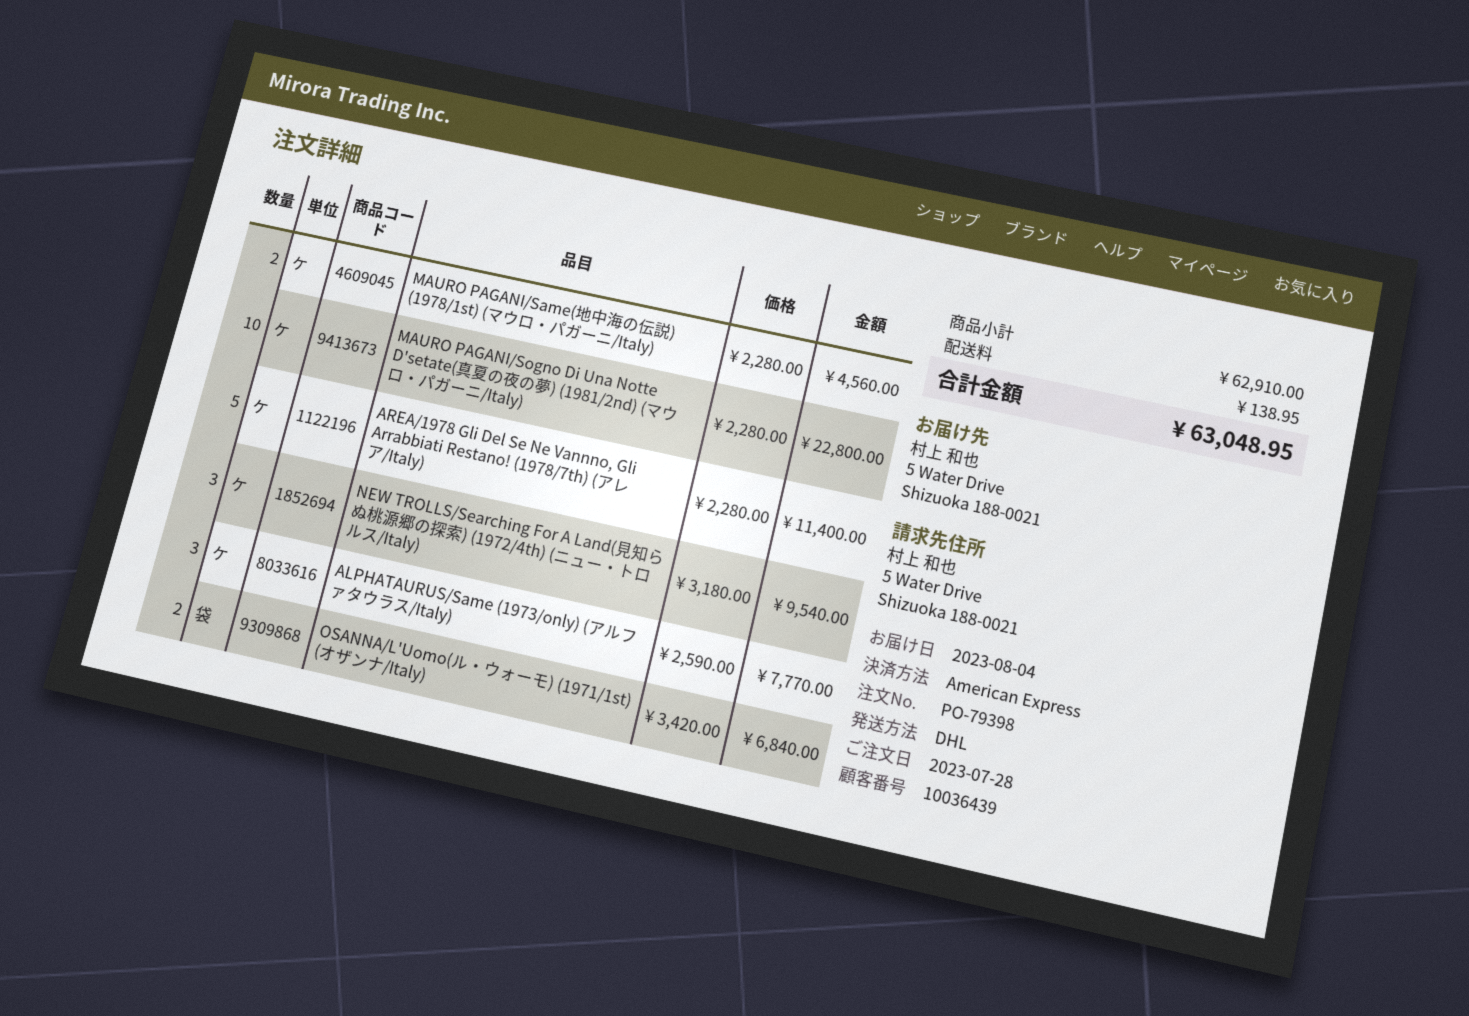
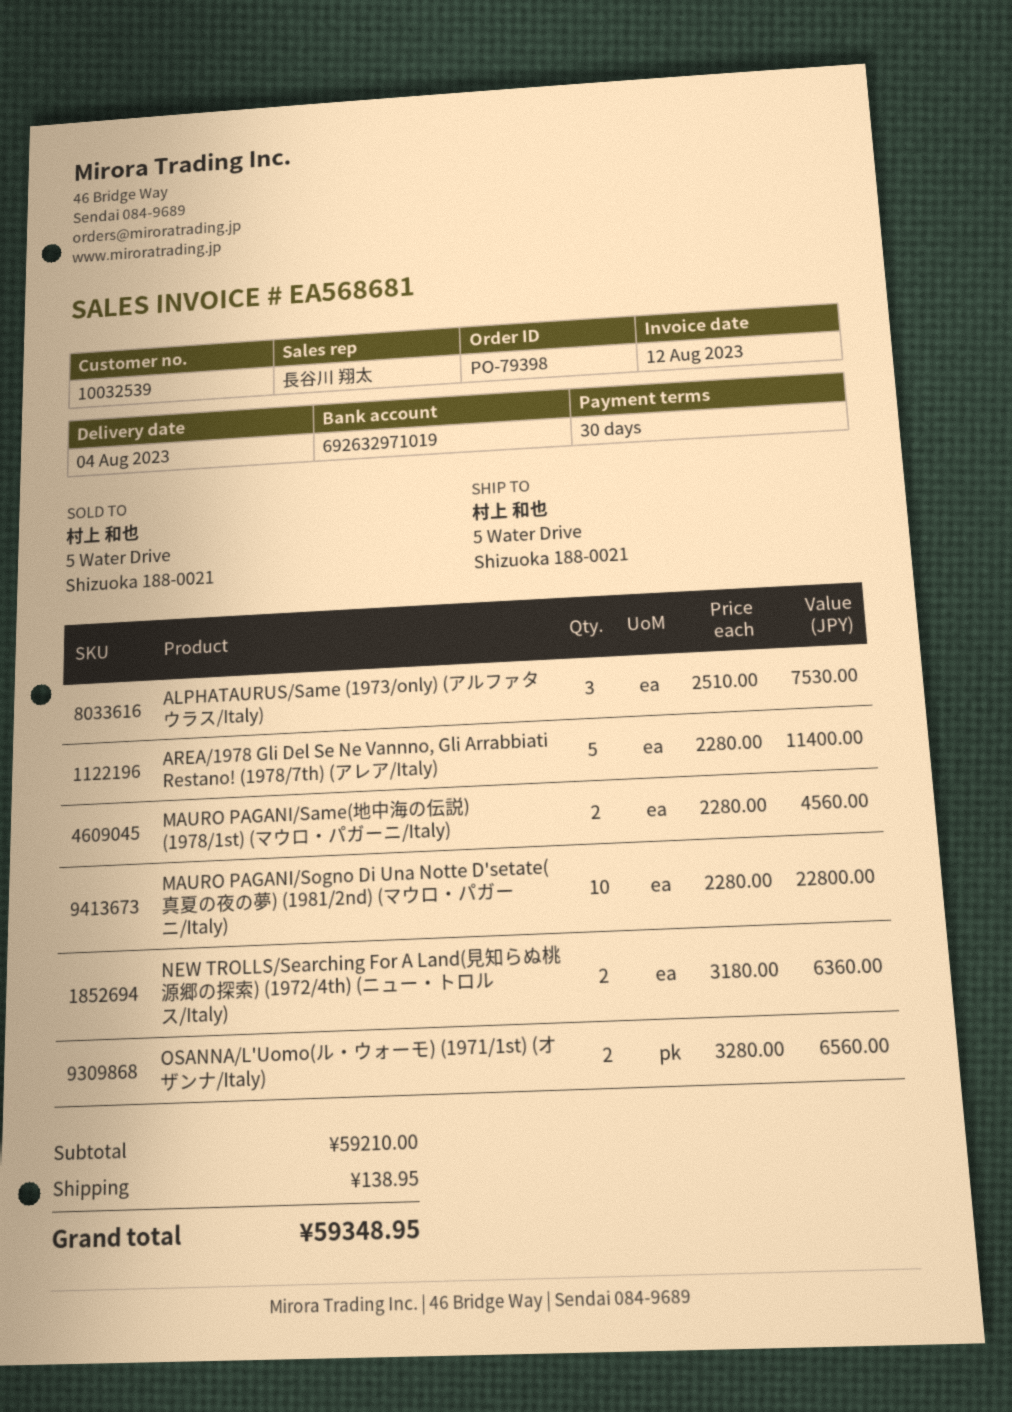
customer number: 10036439 -> 10032539
NEW TROLLS/Searching For A Land(見知らぬ桃源郷の探索) (1972/4th) (ニュー・トロルス/Italy): 3 x 3180.00 = 9540.00 -> 2 x 3180.00 = 6360.00
ALPHATAURUS/Same (1973/only) (アルファタウラス/Italy): 3 x 2590.00 = 7770.00 -> 3 x 2510.00 = 7530.00
OSANNA/L'Uomo(ル・ウォーモ) (1971/1st) (オザンナ/Italy): 2 x 3420.00 = 6840.00 -> 2 x 3280.00 = 6560.00
subtotal: 62910.00 -> 59210.00
total: 63048.95 -> 59348.95

